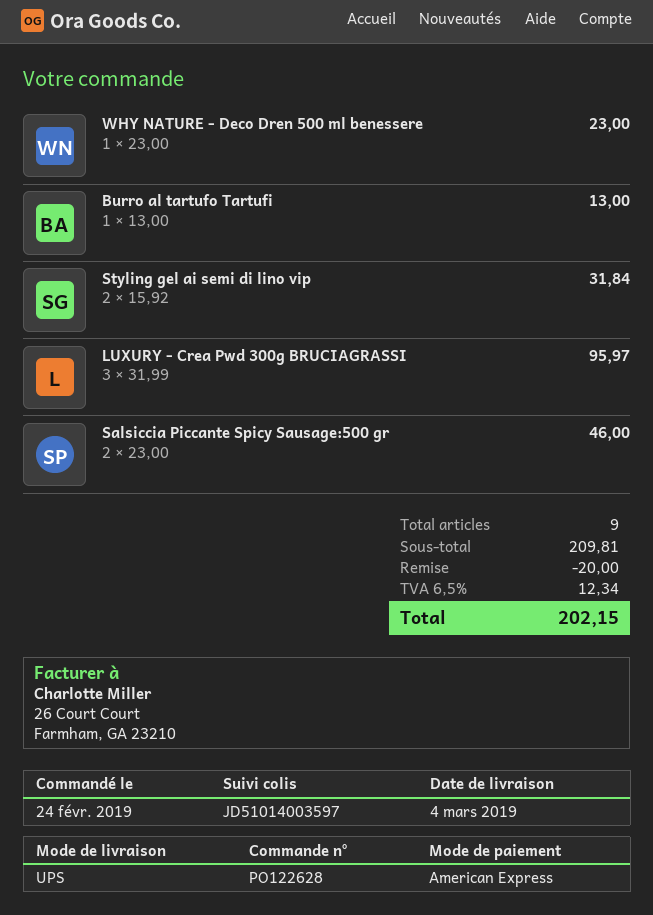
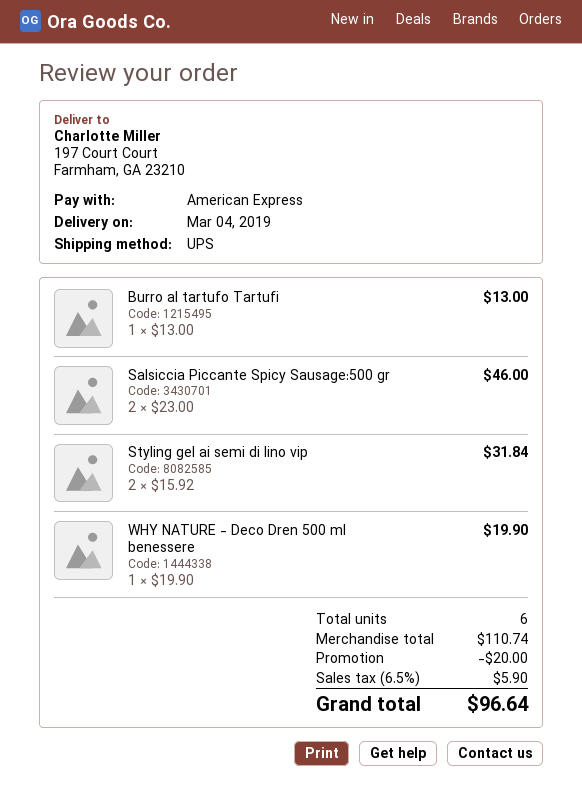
WHY NATURE - Deco Dren 500 ml benessere: 1 x 23.00 = 23.00 -> 1 x 19.90 = 19.90
LUXURY - Crea Pwd 300g BRUCIAGRASSI: 3 x 31.99 = 95.97 -> none
total quantity: 9 -> 6
subtotal: 209.81 -> 110.74
tax: 6.5% = 12.34 -> 6.5% = 5.90
total: 202.15 -> 96.64

